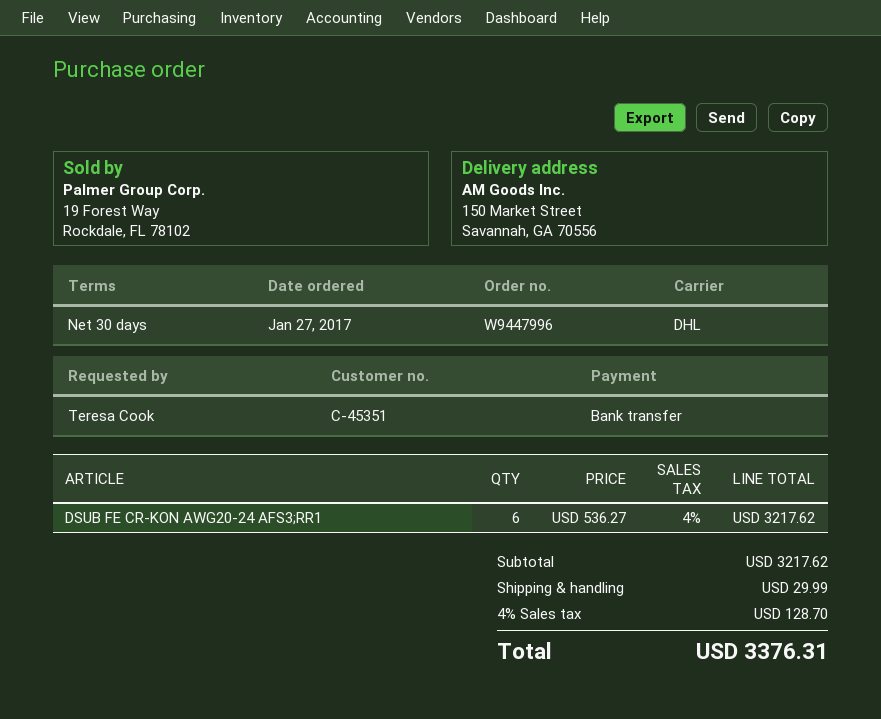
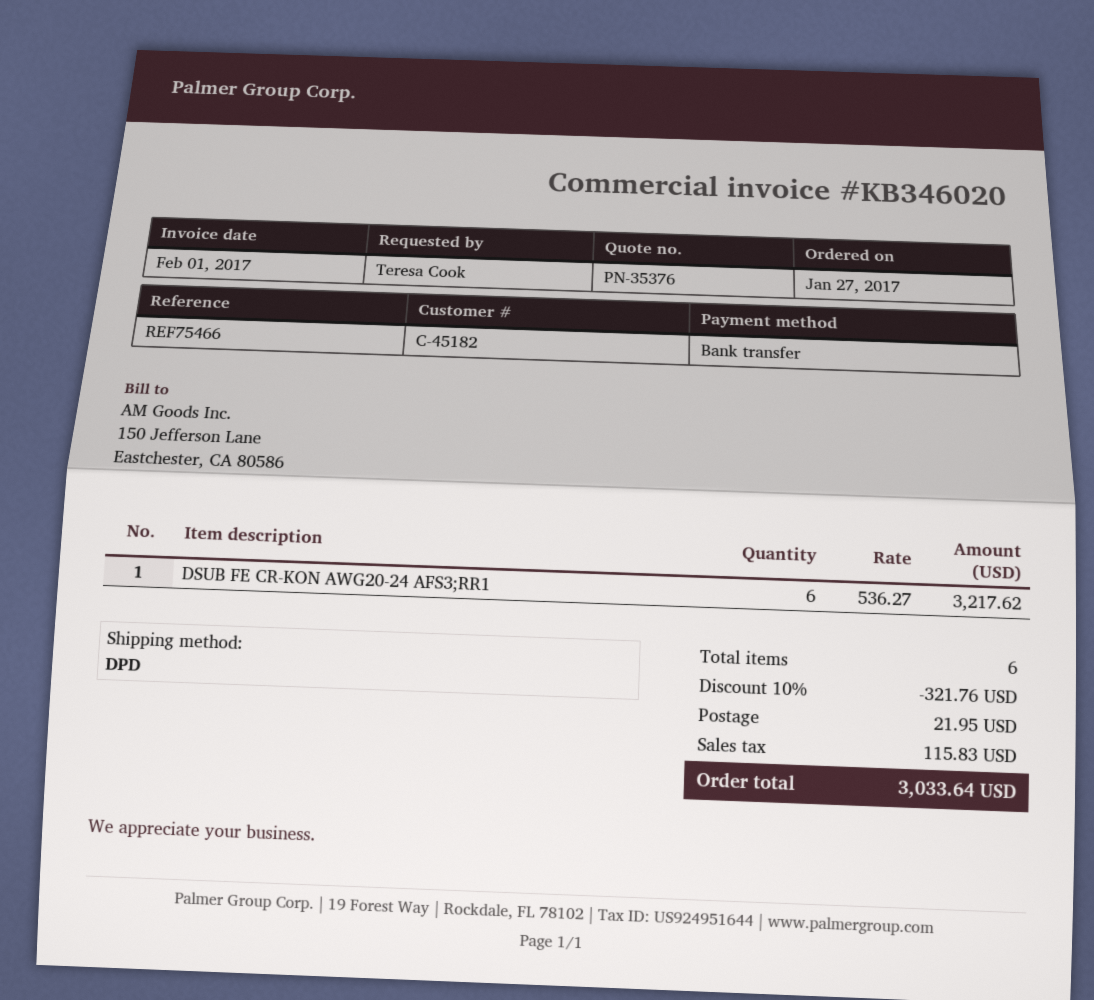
customer number: C-45351 -> C-45182
shipping method: DHL -> DPD
discount: none -> 10% = 321.76
shipping: 29.99 -> 21.95
tax: 128.70 -> 115.83
total: 3376.31 -> 3033.64

